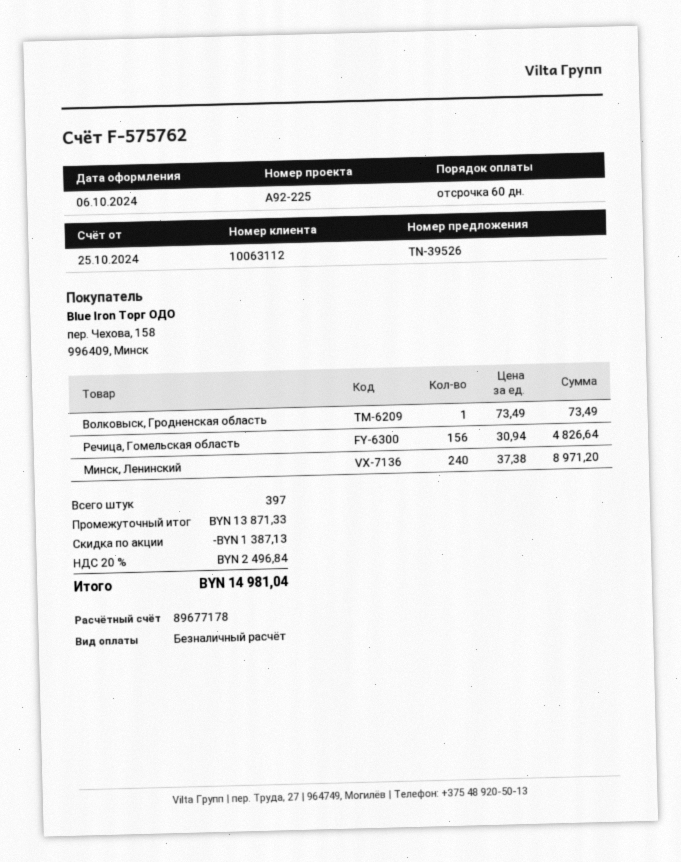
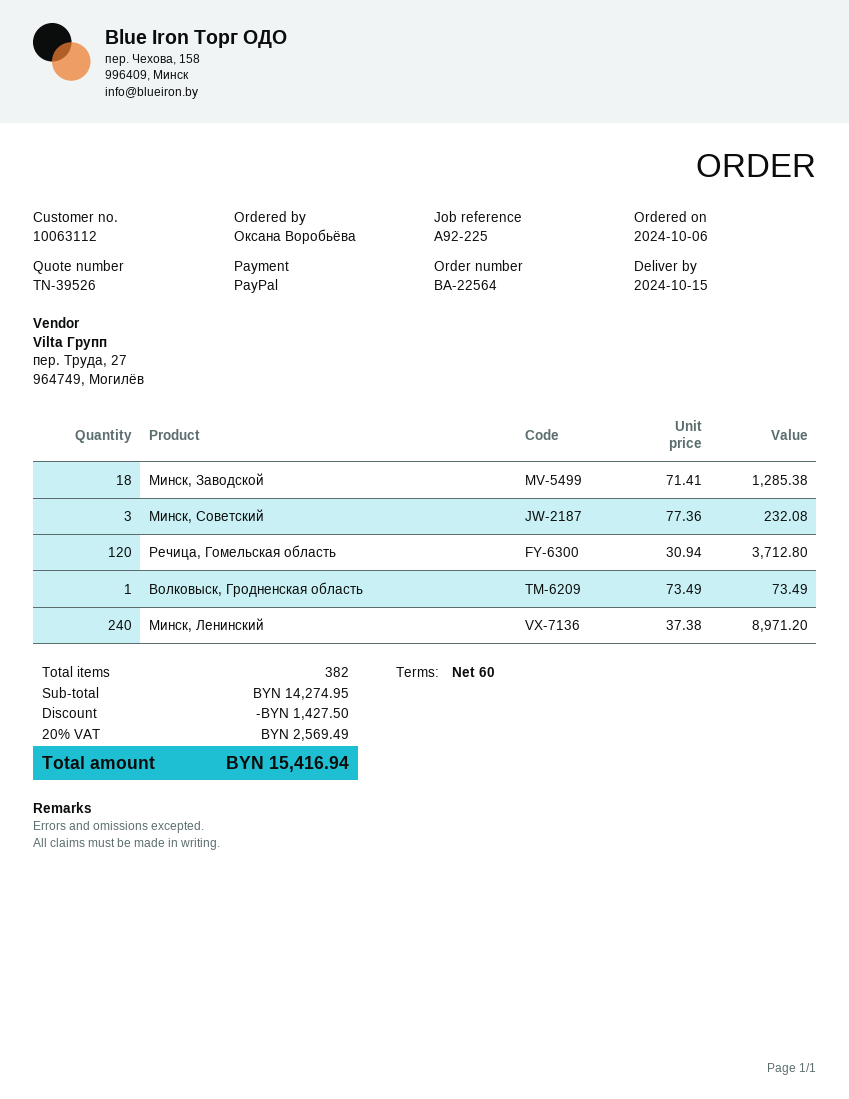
payment method: bank transfer -> PayPal
Речица, Гомельская область: 156 x 30.94 = 4826.64 -> 120 x 30.94 = 3712.80
Минск, Заводской: none -> 18 x 71.41 = 1285.38
Минск, Советский: none -> 3 x 77.36 = 232.08
total quantity: 397 -> 382
subtotal: 13871.33 -> 14274.95
discount: 1387.13 -> 1427.50
tax: 20% = 2496.84 -> 20% = 2569.49
total: 14981.04 -> 15416.94

